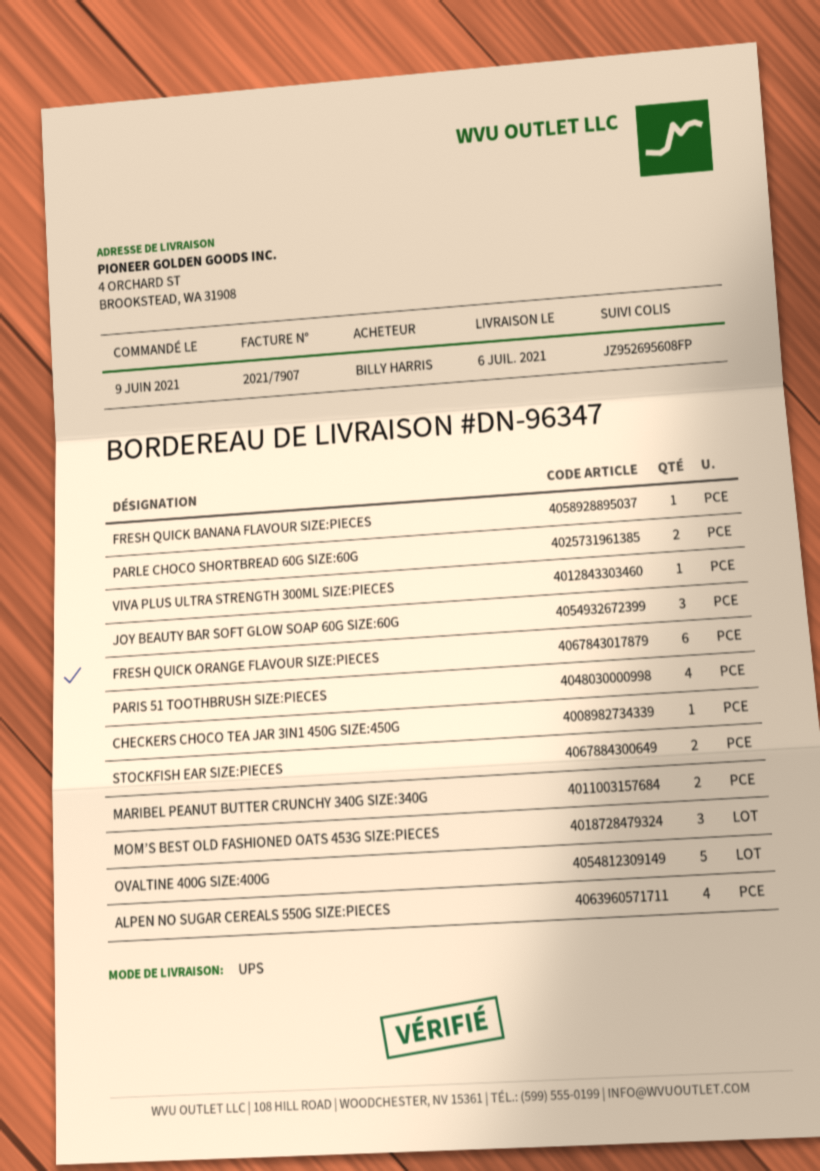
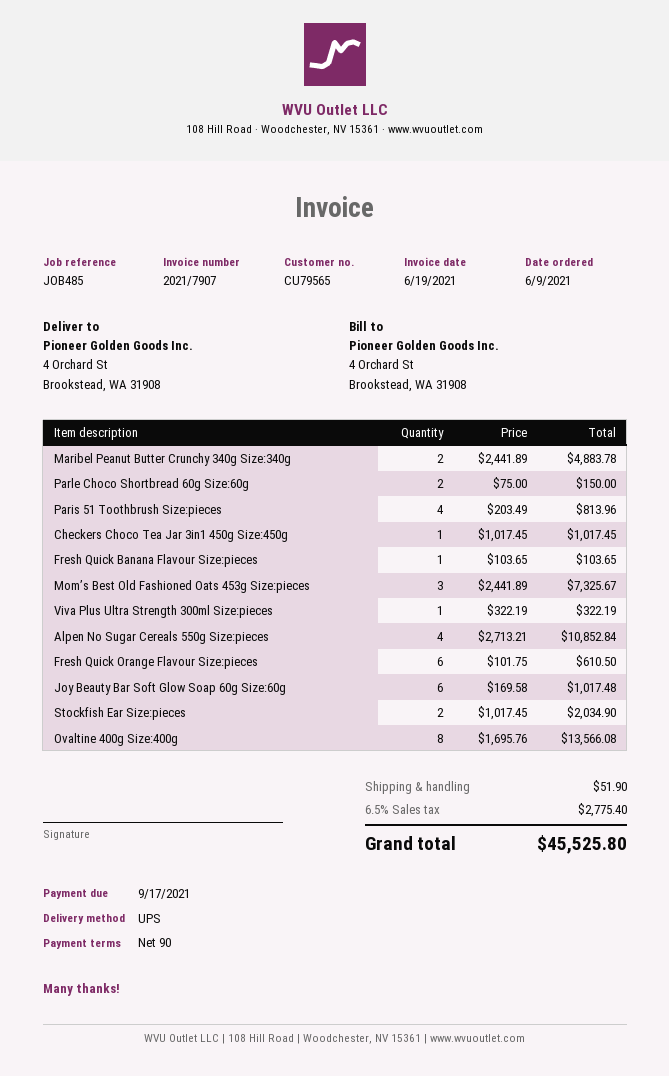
JOY BEAUTY BAR SOFT GLOW SOAP 60G SIZE:60G: 3 -> 6
OVALTINE 400G SIZE:400G: 5 -> 8

